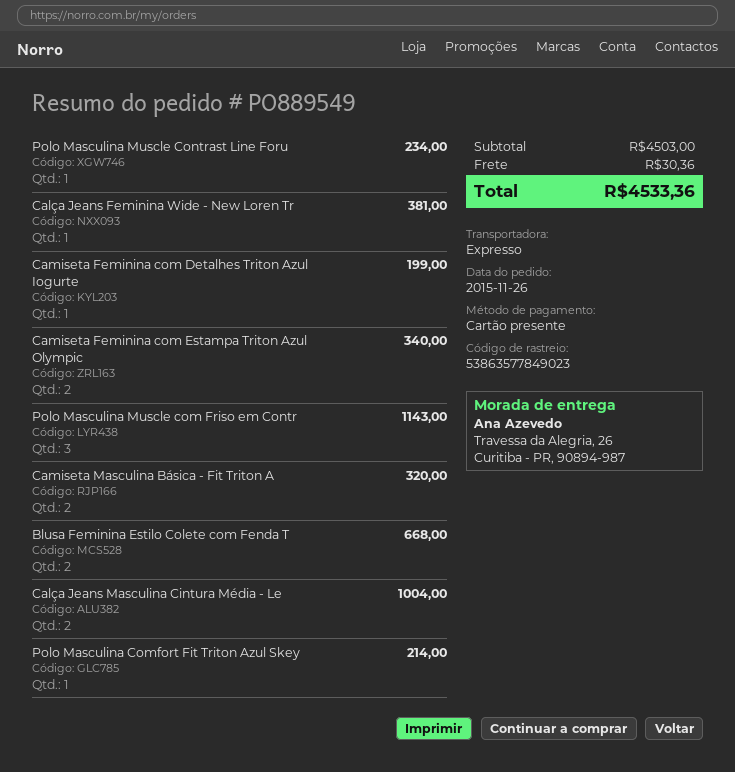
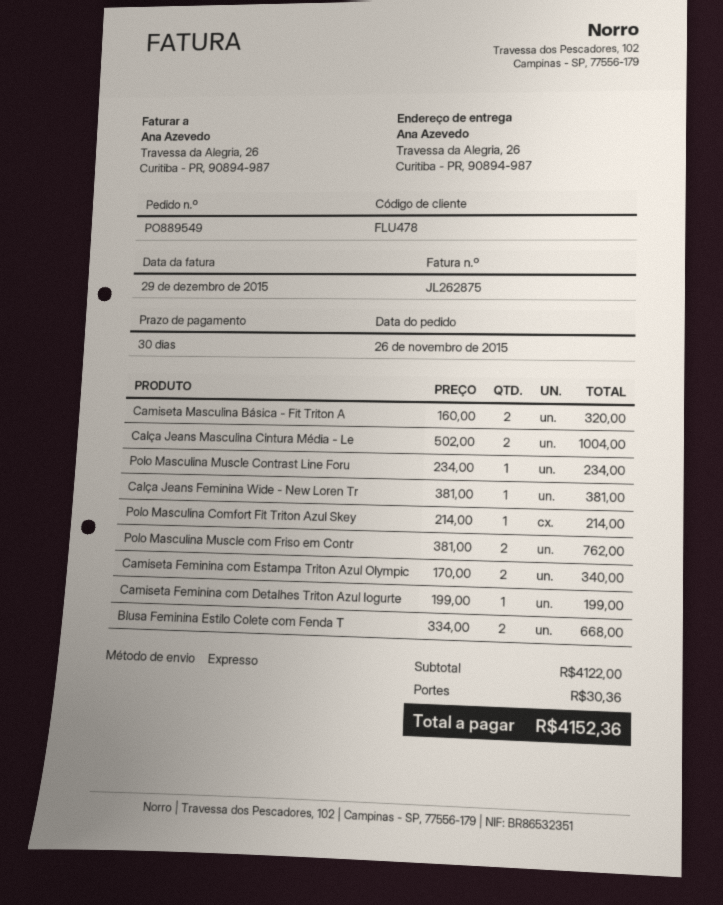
Polo Masculina Muscle com Friso em Contr: 3 for 1143.00 -> 2 for 762.00
subtotal: 4503.00 -> 4122.00
total: 4533.36 -> 4152.36

